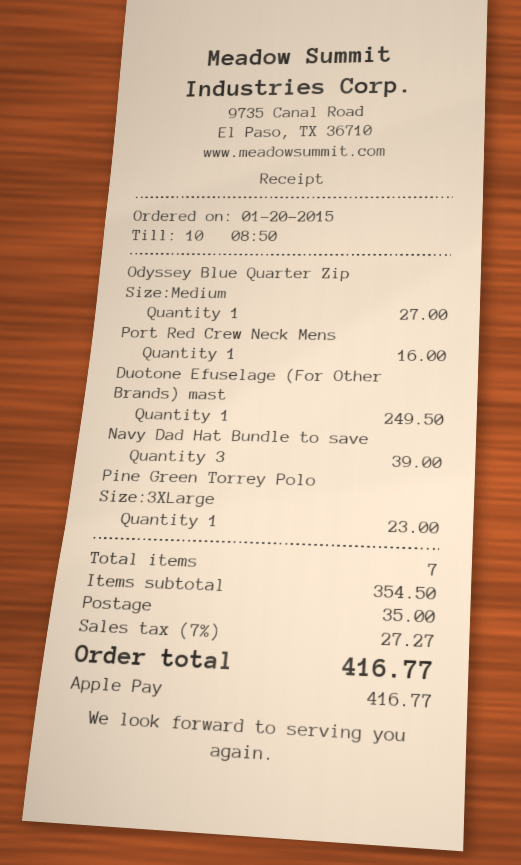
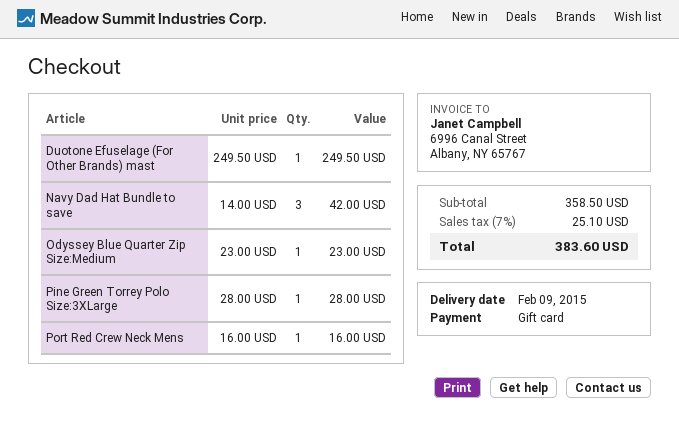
payment method: Apple Pay -> gift card
Odyssey Blue Quarter Zip Size:Medium: 1 for 27.00 -> 1 for 23.00
Navy Dad Hat Bundle to save: 3 for 39.00 -> 3 for 42.00
Pine Green Torrey Polo Size:3XLarge: 1 for 23.00 -> 1 for 28.00
subtotal: 354.50 -> 358.50
shipping: 35.00 -> none
tax: 7% = 27.27 -> 7% = 25.10
total: 416.77 -> 383.60

